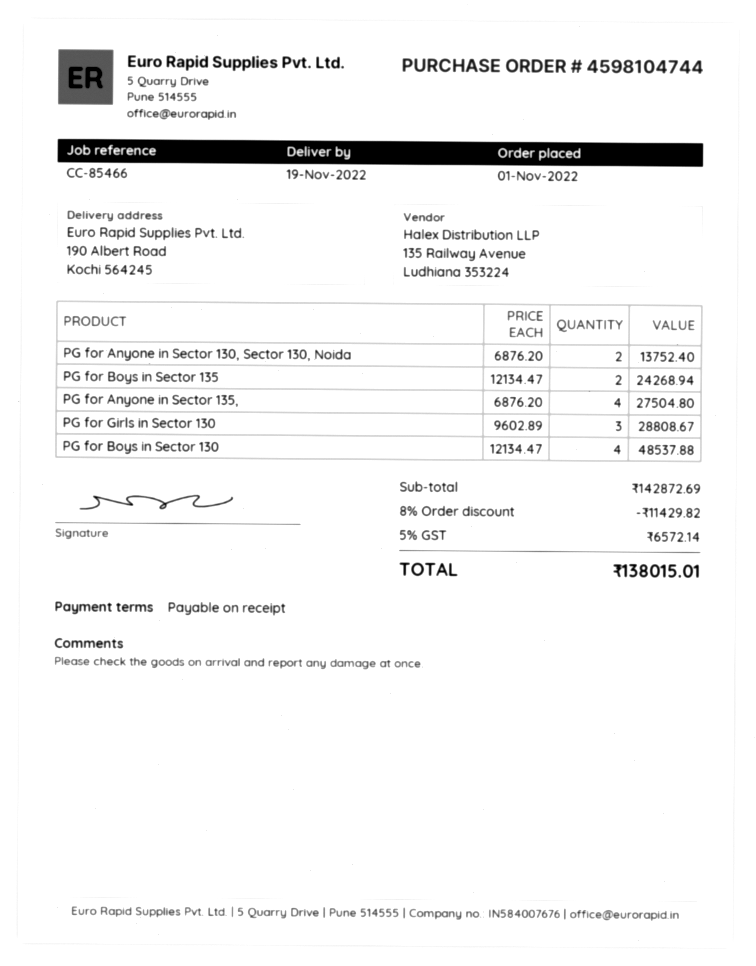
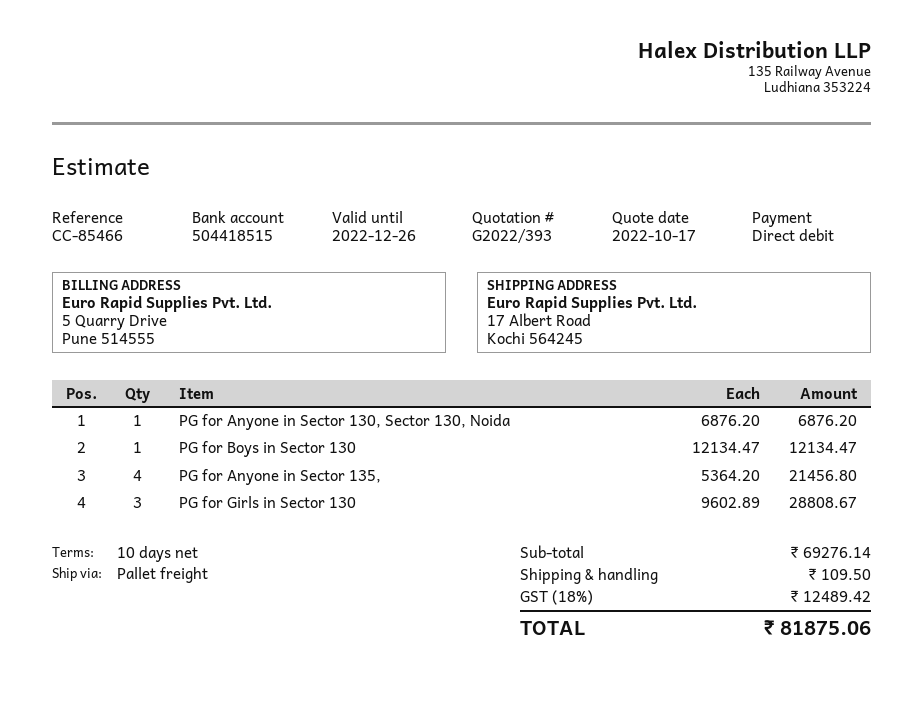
payment terms: on receipt -> 10 days
ship to: 190 Albert Road, Kochi 564245 -> 17 Albert Road, Kochi 564245
PG for Anyone in Sector 130, Sector 130, Noida: 2 x 6876.20 = 13752.40 -> 1 x 6876.20 = 6876.20
PG for Boys in Sector 135: 2 x 12134.47 = 24268.94 -> none
PG for Anyone in Sector 135,: 4 x 6876.20 = 27504.80 -> 4 x 5364.20 = 21456.80
PG for Boys in Sector 130: 4 x 12134.47 = 48537.88 -> 1 x 12134.47 = 12134.47
subtotal: 142872.69 -> 69276.14
discount: 8% = 11429.82 -> none
shipping: none -> 109.50
tax: 5% = 6572.14 -> 18% = 12489.42
total: 138015.01 -> 81875.06

